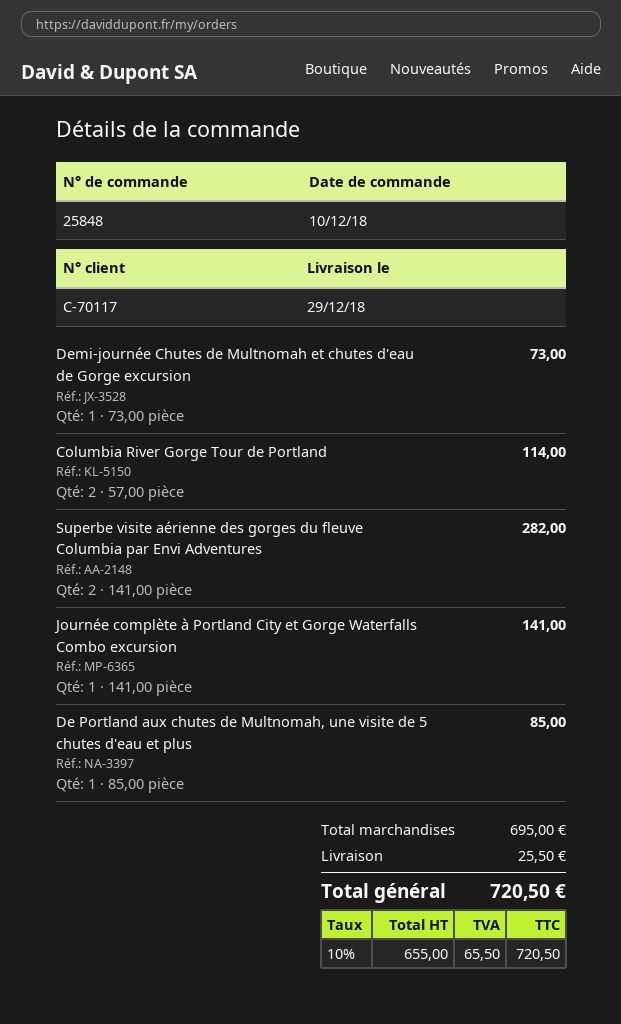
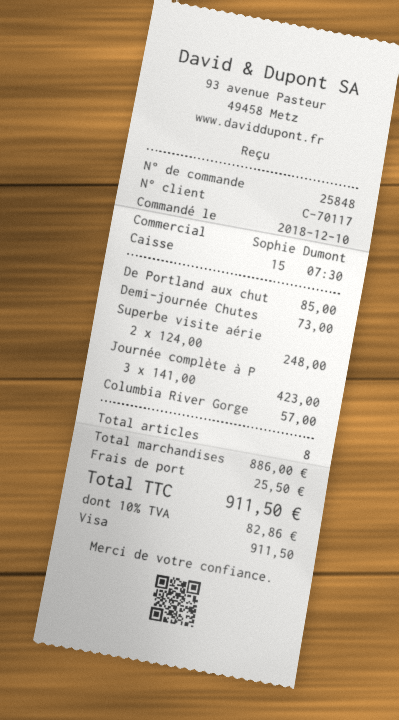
Columbia River Gorge Tour de Portland: 2 x 57.00 = 114.00 -> 1 x 57.00 = 57.00
Superbe visite aérienne des gorges du fleuve Columbia par Envi Adventures: 2 x 141.00 = 282.00 -> 2 x 124.00 = 248.00
Journée complète à Portland City et Gorge Waterfalls Combo excursion: 1 x 141.00 = 141.00 -> 3 x 141.00 = 423.00
subtotal: 695.00 -> 886.00
tax: 10% = 65.50 -> 10% = 82.86
total: 720.50 -> 911.50

